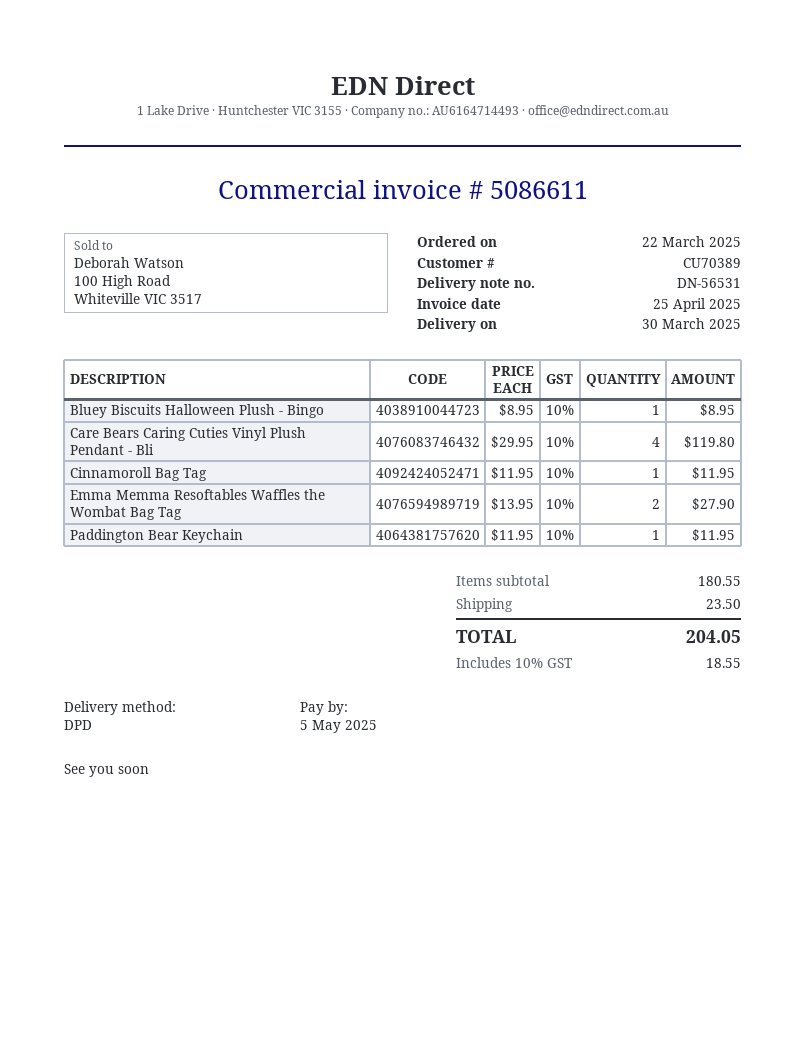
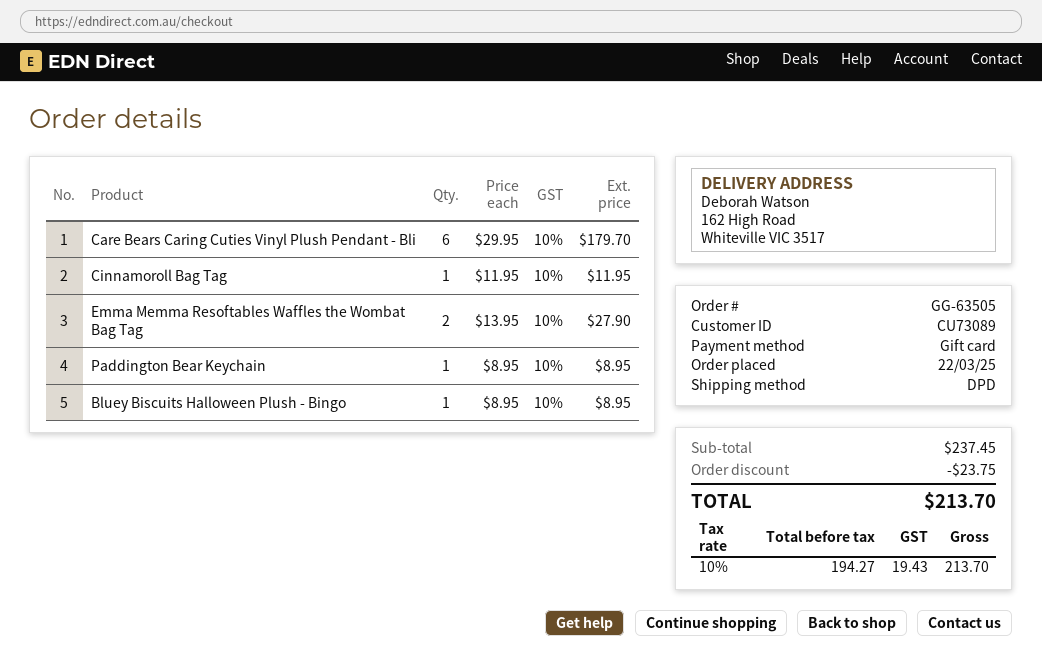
customer number: CU70389 -> CU73089
Care Bears Caring Cuties Vinyl Plush Pendant - Bli: 4 x 29.95 = 119.80 -> 6 x 29.95 = 179.70
Paddington Bear Keychain: 1 x 11.95 = 11.95 -> 1 x 8.95 = 8.95
subtotal: 180.55 -> 237.45
discount: none -> 23.75
shipping: 23.50 -> none
tax: 10% = 18.55 -> 10% = 19.43
total: 204.05 -> 213.70

